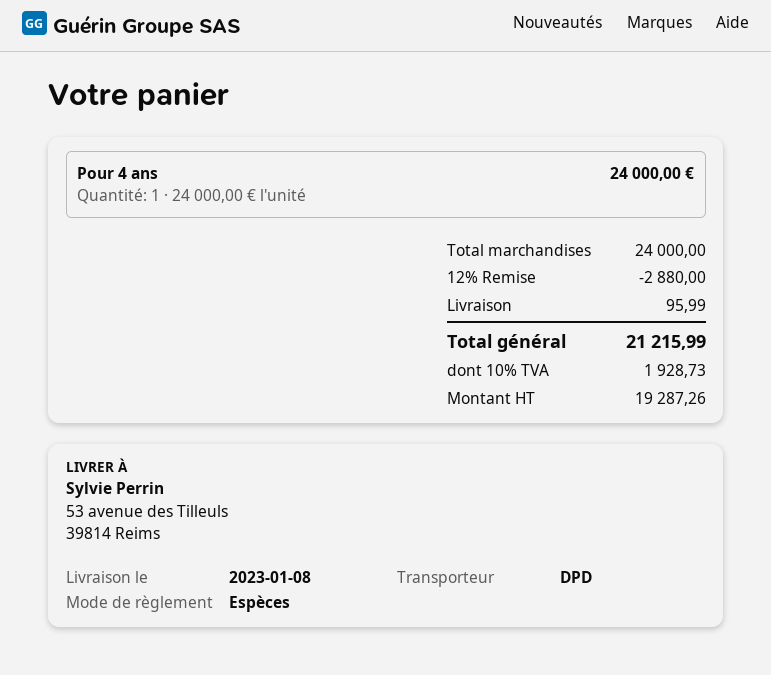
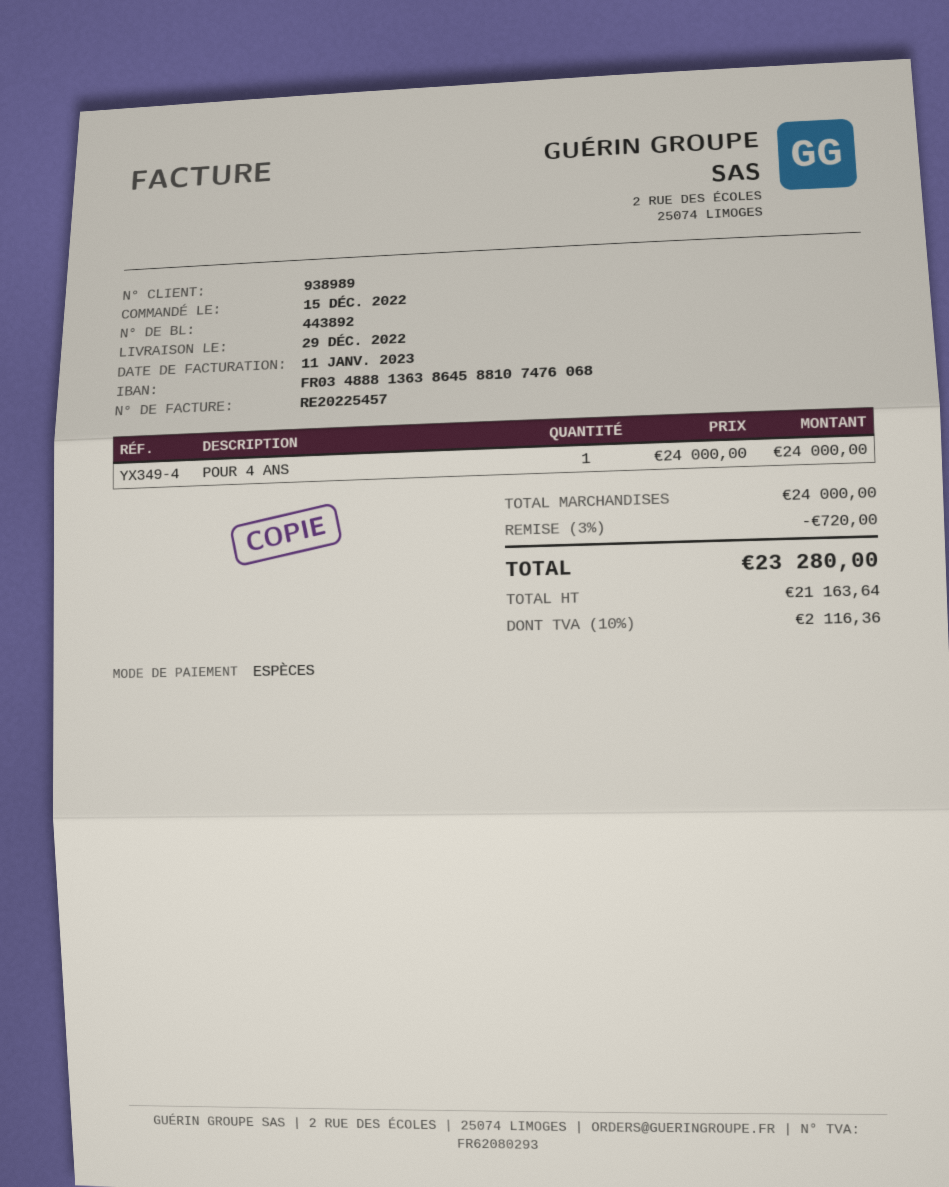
delivery date: 2023-01-08 -> 2022-12-29
discount: 12% = 2880.00 -> 3% = 720.00
shipping: 95.99 -> none
net: 19287.26 -> 21163.64
tax: 10% = 1928.73 -> 10% = 2116.36
total: 21215.99 -> 23280.00

